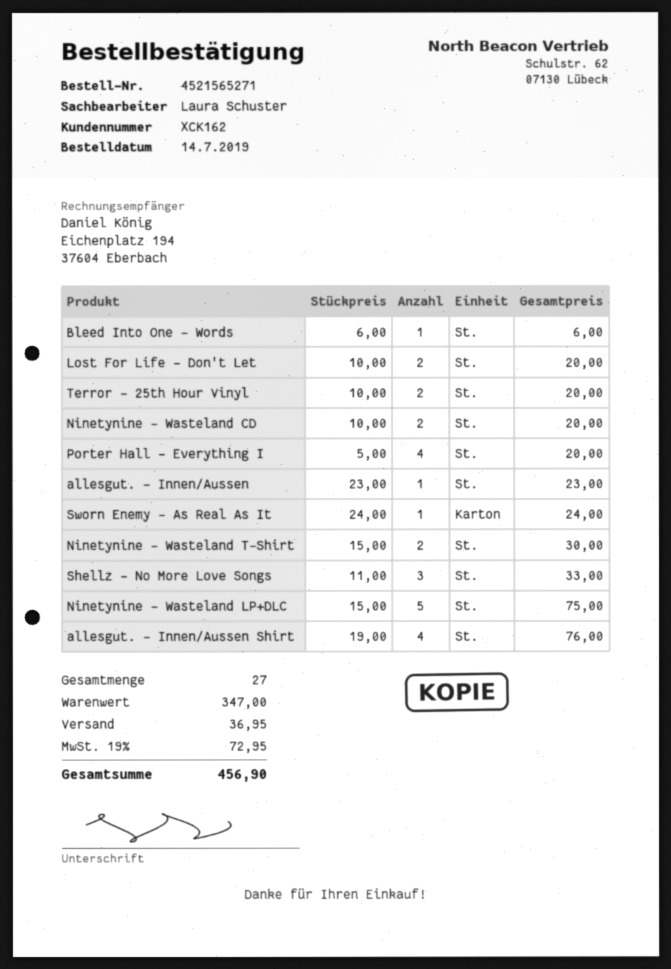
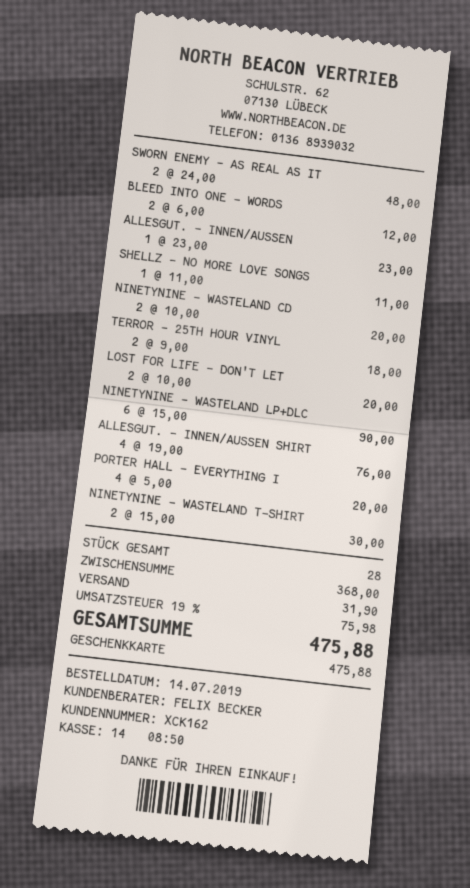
sales rep: Laura Schuster -> FELIX BECKER
Bleed Into One - Words: 1 x 6.00 = 6.00 -> 2 x 6.00 = 12.00
Terror - 25th Hour Vinyl: 2 x 10.00 = 20.00 -> 2 x 9.00 = 18.00
Sworn Enemy - As Real As It: 1 x 24.00 = 24.00 -> 2 x 24.00 = 48.00
Shellz - No More Love Songs: 3 x 11.00 = 33.00 -> 1 x 11.00 = 11.00
Ninetynine - Wasteland LP+DLC: 5 x 15.00 = 75.00 -> 6 x 15.00 = 90.00
total quantity: 27 -> 28
subtotal: 347.00 -> 368.00
shipping: 36.95 -> 31.90
tax: 19% = 72.95 -> 19% = 75.98
total: 456.90 -> 475.88

